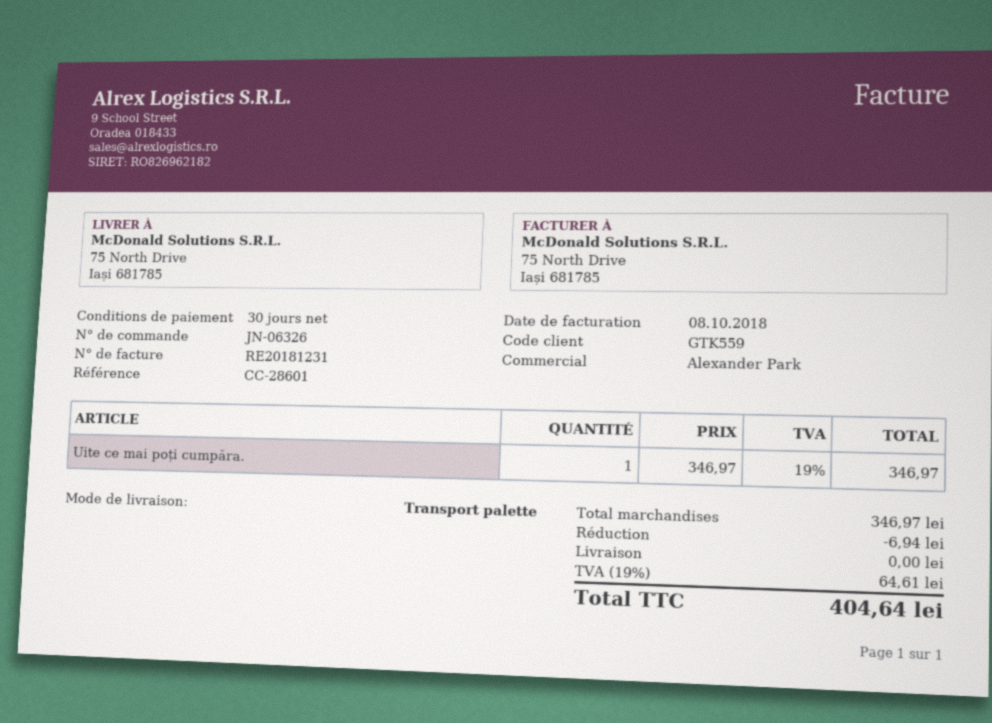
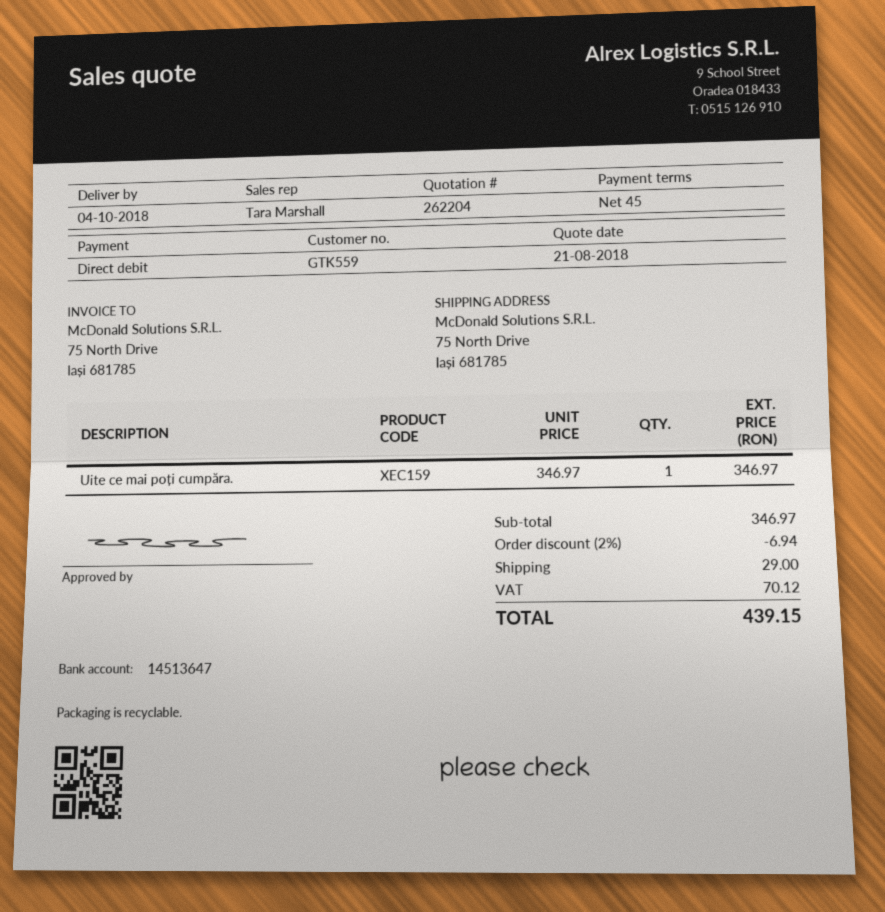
payment terms: 30 days -> 45 days
sales rep: Alexander Park -> Tara Marshall
shipping: 0.00 -> 29.00
tax: 64.61 -> 70.12
total: 404.64 -> 439.15

